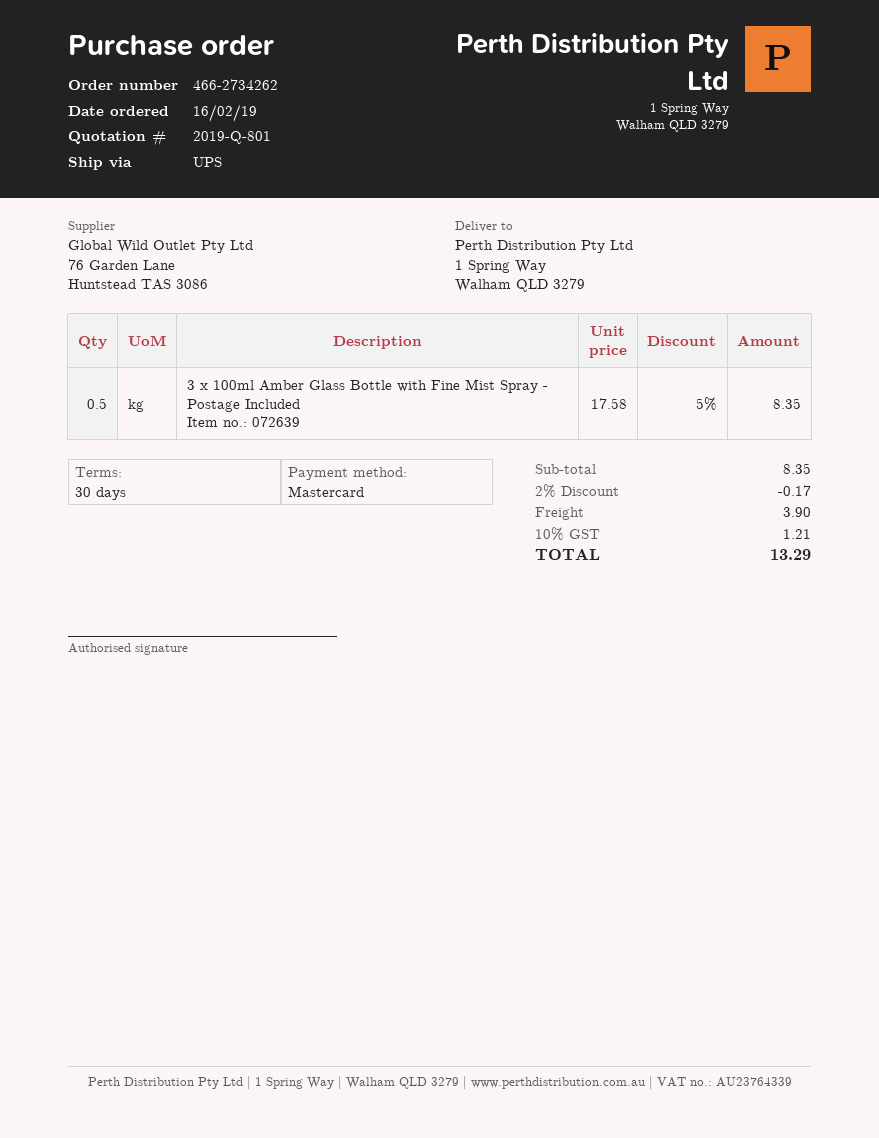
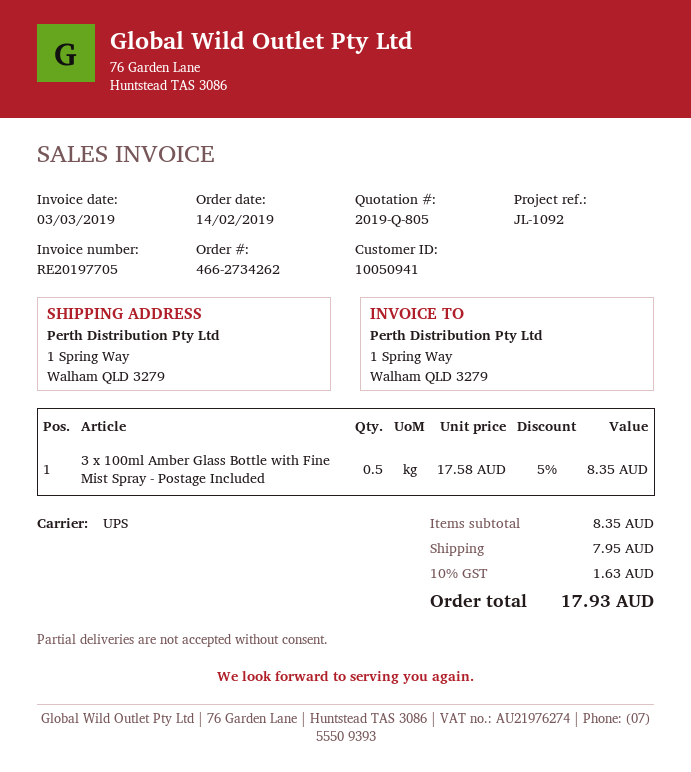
quote number: 2019-Q-801 -> 2019-Q-805
order date: 2019-02-16 -> 2019-02-14
discount: 2% = 0.17 -> none
shipping: 3.90 -> 7.95
tax: 10% = 1.21 -> 10% = 1.63
total: 13.29 -> 17.93

